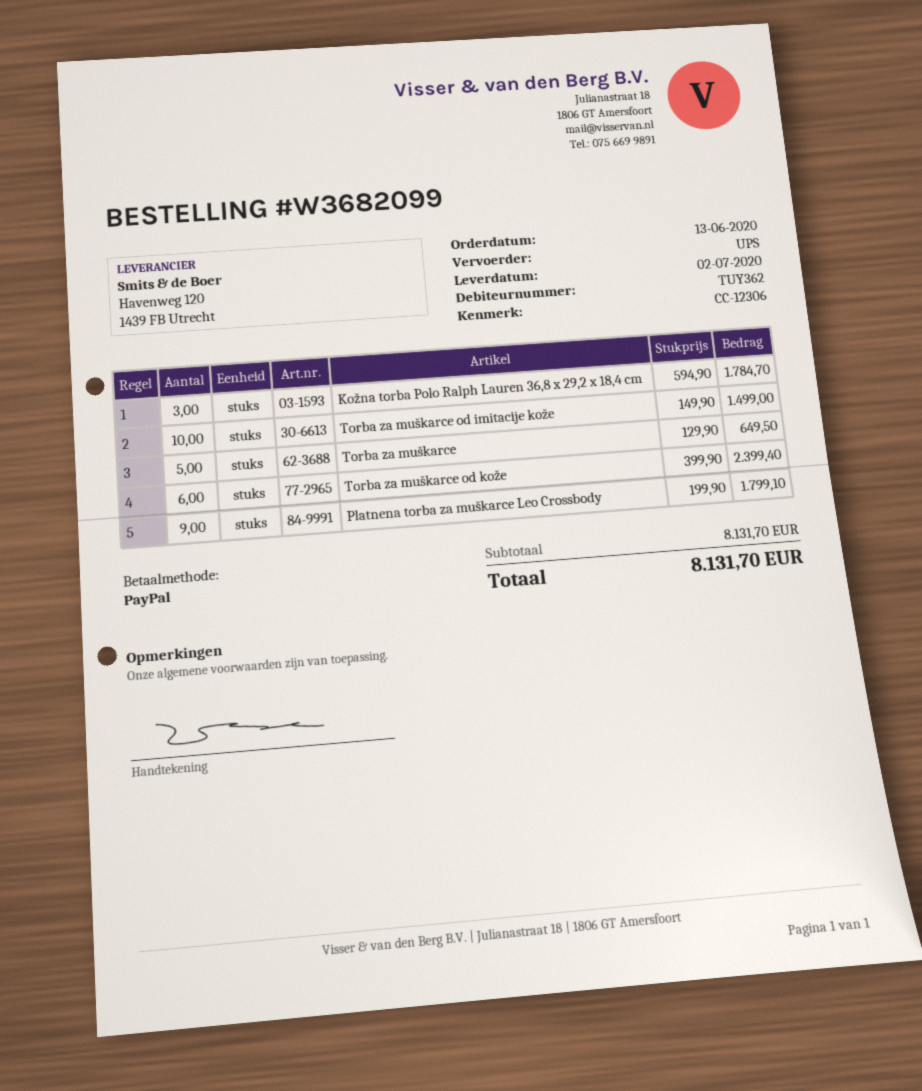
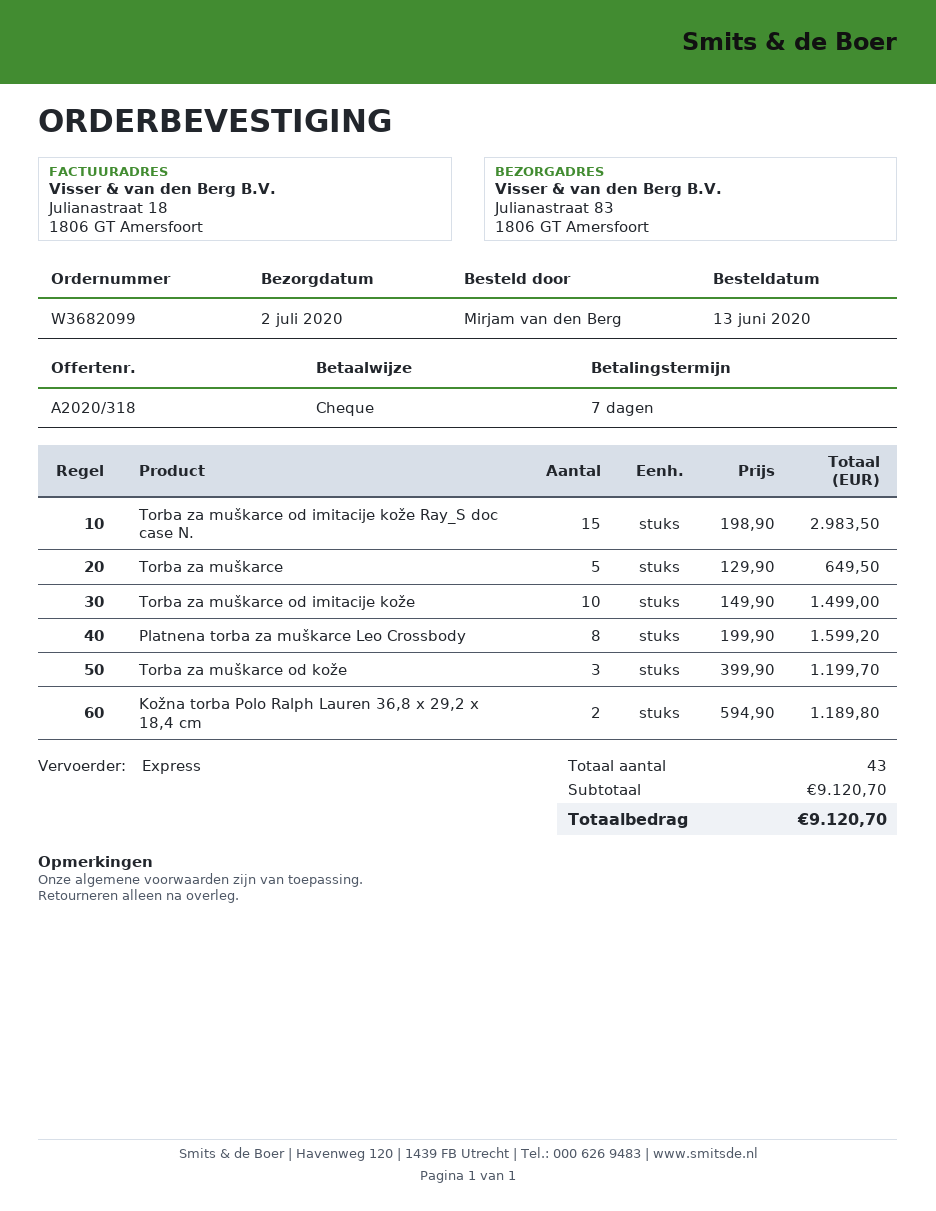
payment method: PayPal -> cheque
shipping method: UPS -> express
Kožna torba Polo Ralph Lauren 36,8 x 29,2 x 18,4 cm: 3 x 594.90 = 1784.70 -> 2 x 594.90 = 1189.80
Torba za muškarce od kože: 6 x 399.90 = 2399.40 -> 3 x 399.90 = 1199.70
Platnena torba za muškarce Leo Crossbody: 9 x 199.90 = 1799.10 -> 8 x 199.90 = 1599.20
Torba za muškarce od imitacije kože Ray_S doc case N.: none -> 15 x 198.90 = 2983.50
subtotal: 8131.70 -> 9120.70
total: 8131.70 -> 9120.70

